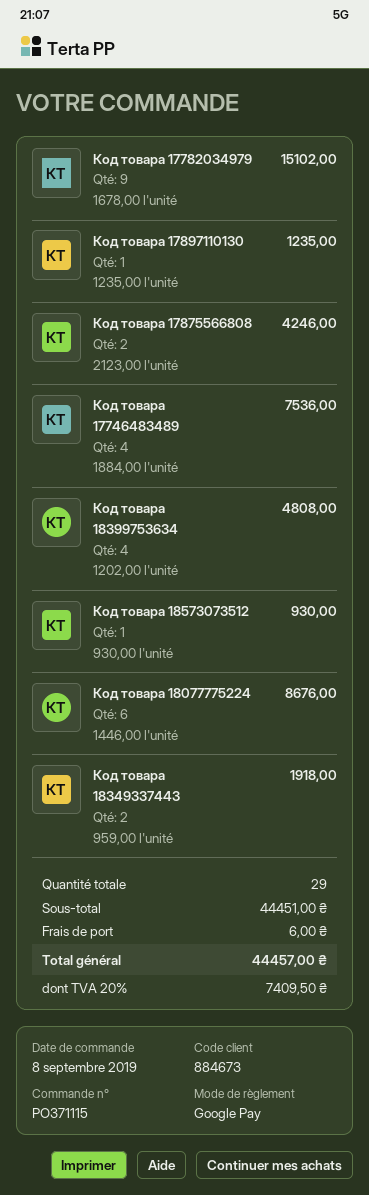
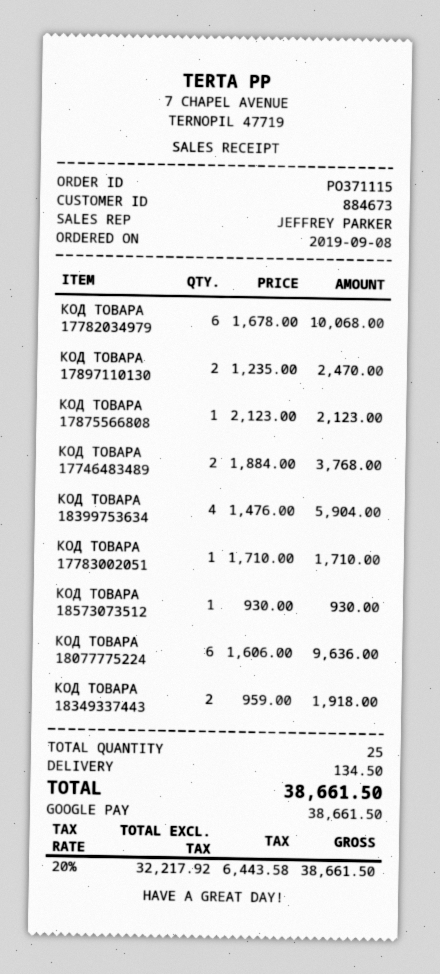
Код товара 17782034979: 9 x 1678.00 = 15102.00 -> 6 x 1678.00 = 10068.00
Код товара 17897110130: 1 x 1235.00 = 1235.00 -> 2 x 1235.00 = 2470.00
Код товара 17875566808: 2 x 2123.00 = 4246.00 -> 1 x 2123.00 = 2123.00
Код товара 17746483489: 4 x 1884.00 = 7536.00 -> 2 x 1884.00 = 3768.00
Код товара 18399753634: 4 x 1202.00 = 4808.00 -> 4 x 1476.00 = 5904.00
Код товара 18077775224: 6 x 1446.00 = 8676.00 -> 6 x 1606.00 = 9636.00
КОД ТОВАРА 17783002051: none -> 1 x 1710.00 = 1710.00
total quantity: 29 -> 25
shipping: 6.00 -> 134.50
tax: 20% = 7409.50 -> 20% = 6443.58
total: 44457.00 -> 38661.50

